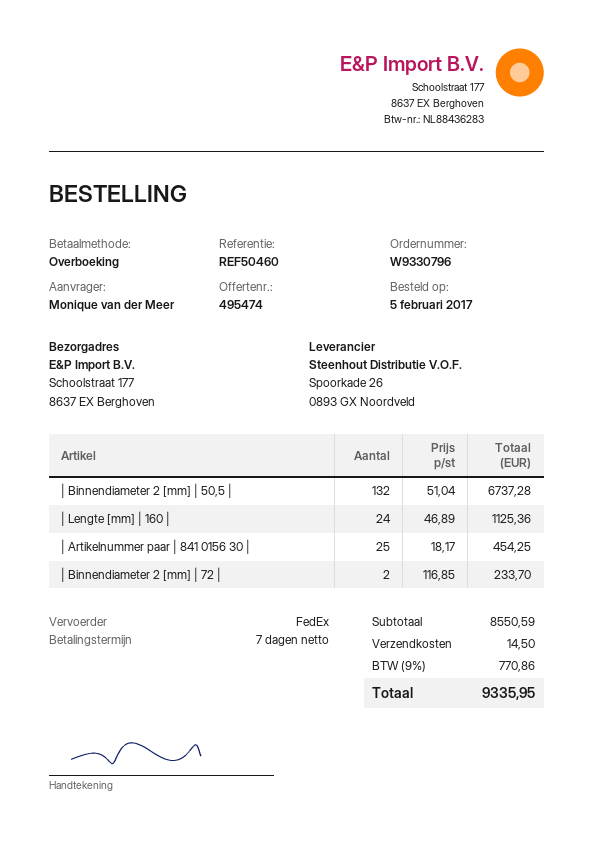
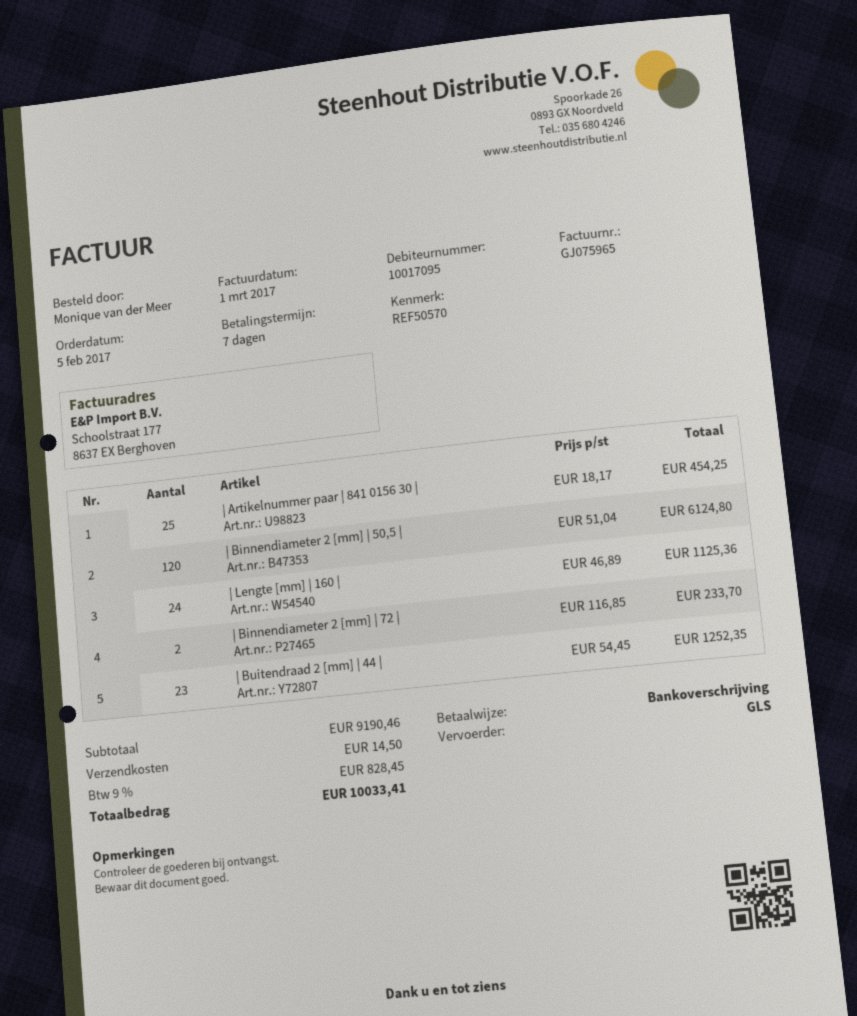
reference: REF50460 -> REF50570
shipping method: FedEx -> GLS
| Binnendiameter 2 [mm] | 50,5 |: 132 x 51.04 = 6737.28 -> 120 x 51.04 = 6124.80
| Buitendraad 2 [mm] | 44 |: none -> 23 x 54.45 = 1252.35
subtotal: 8550.59 -> 9190.46
tax: 9% = 770.86 -> 9% = 828.45
total: 9335.95 -> 10033.41

